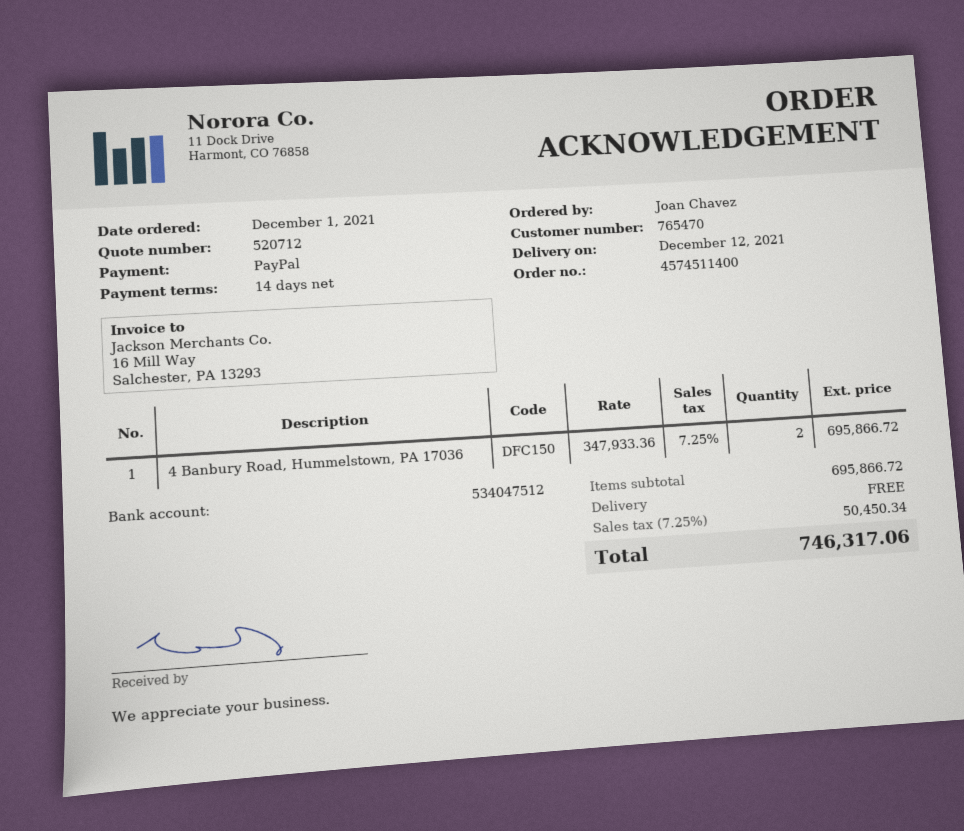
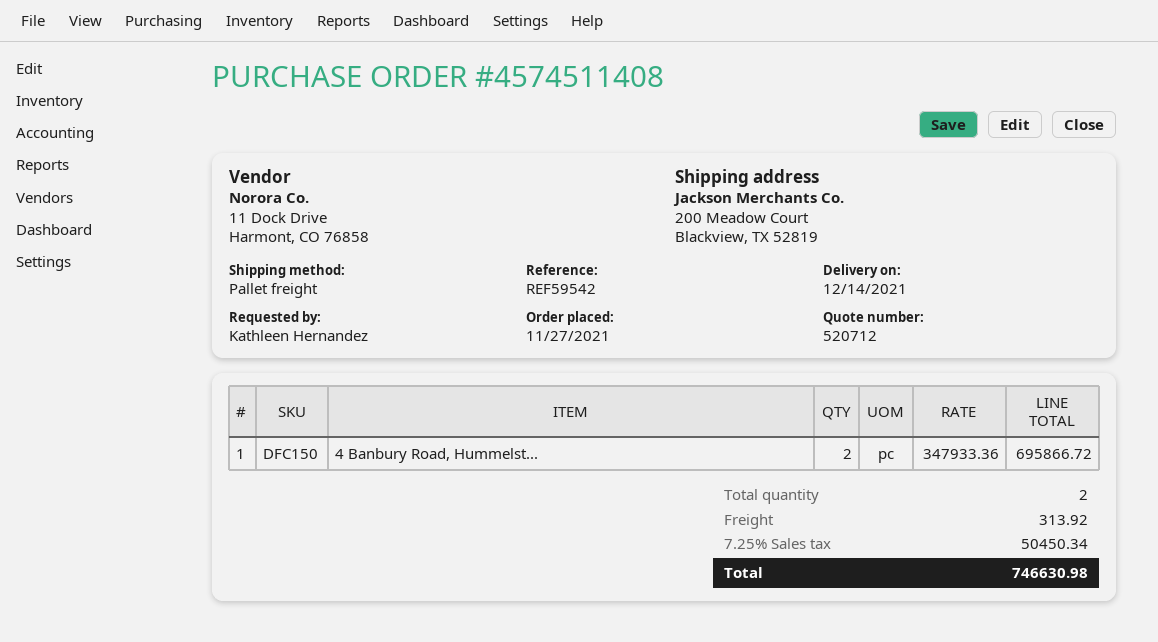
order number: 4574511400 -> 4574511408
order date: 2021-12-01 -> 2021-11-27
delivery date: 2021-12-12 -> 2021-12-14
ordered by: Joan Chavez -> Kathleen Hernandez
shipping: 0.00 -> 313.92
total: 746317.06 -> 746630.98

